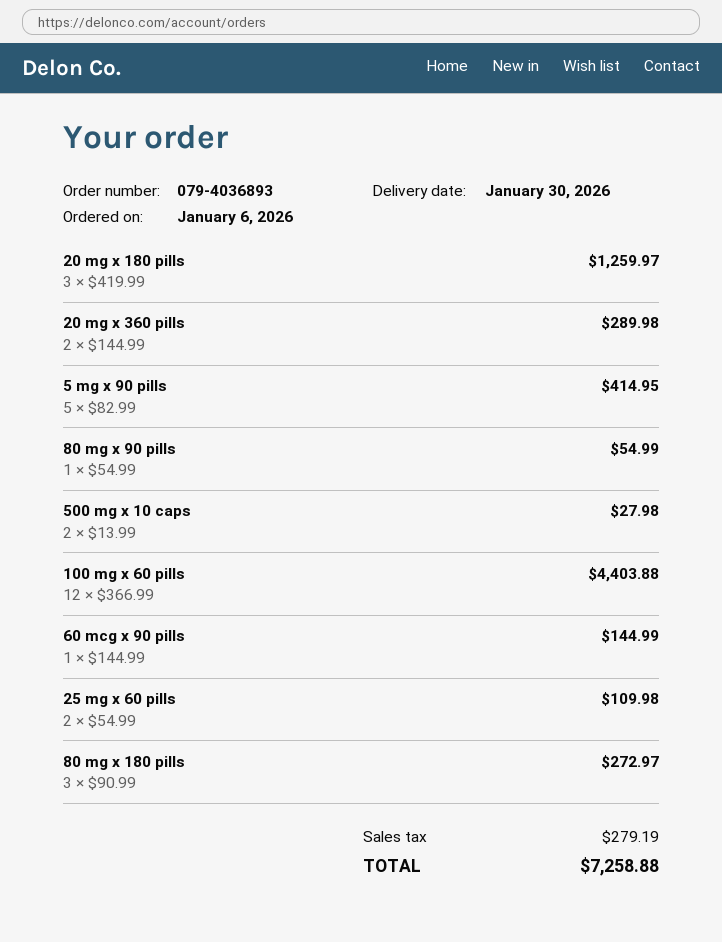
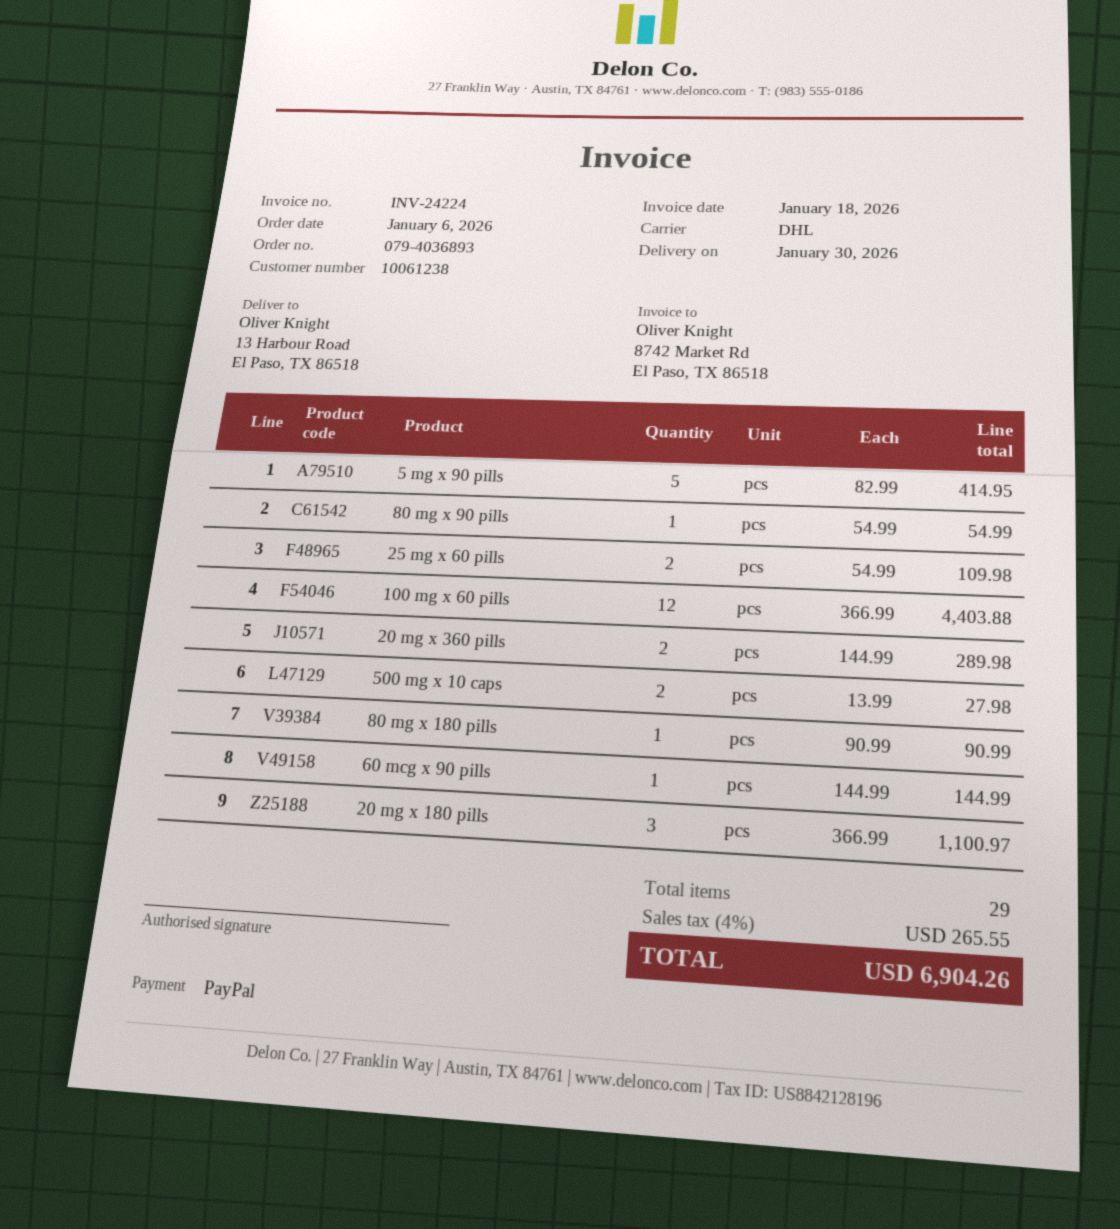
20 mg x 180 pills: 3 x 419.99 = 1259.97 -> 3 x 366.99 = 1100.97
80 mg x 180 pills: 3 x 90.99 = 272.97 -> 1 x 90.99 = 90.99
tax: 279.19 -> 265.55
total: 7258.88 -> 6904.26

